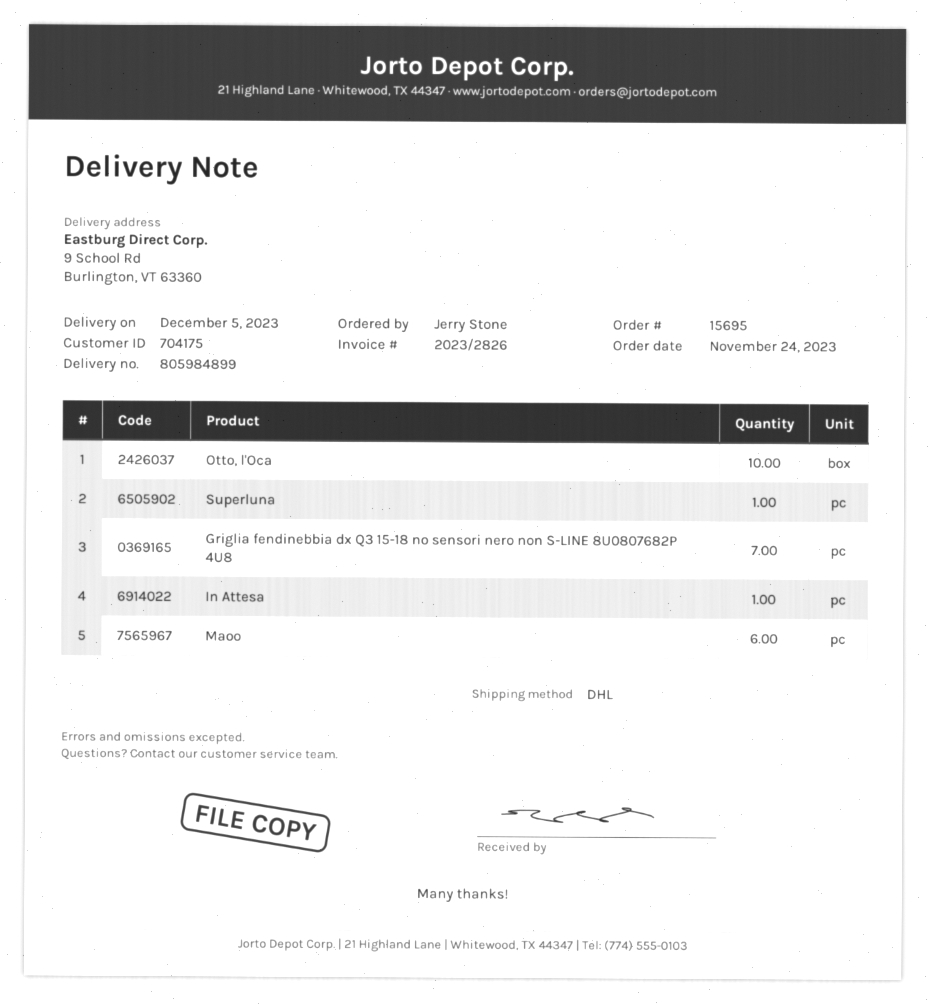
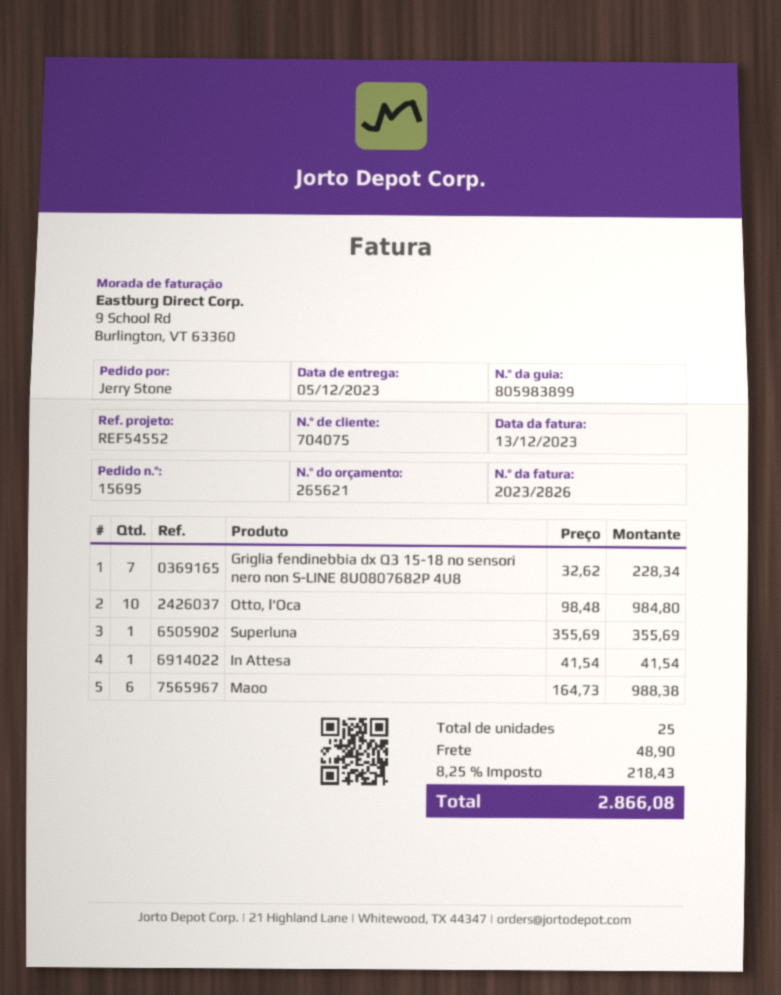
delivery note number: 805984899 -> 805983899
customer number: 704175 -> 704075

